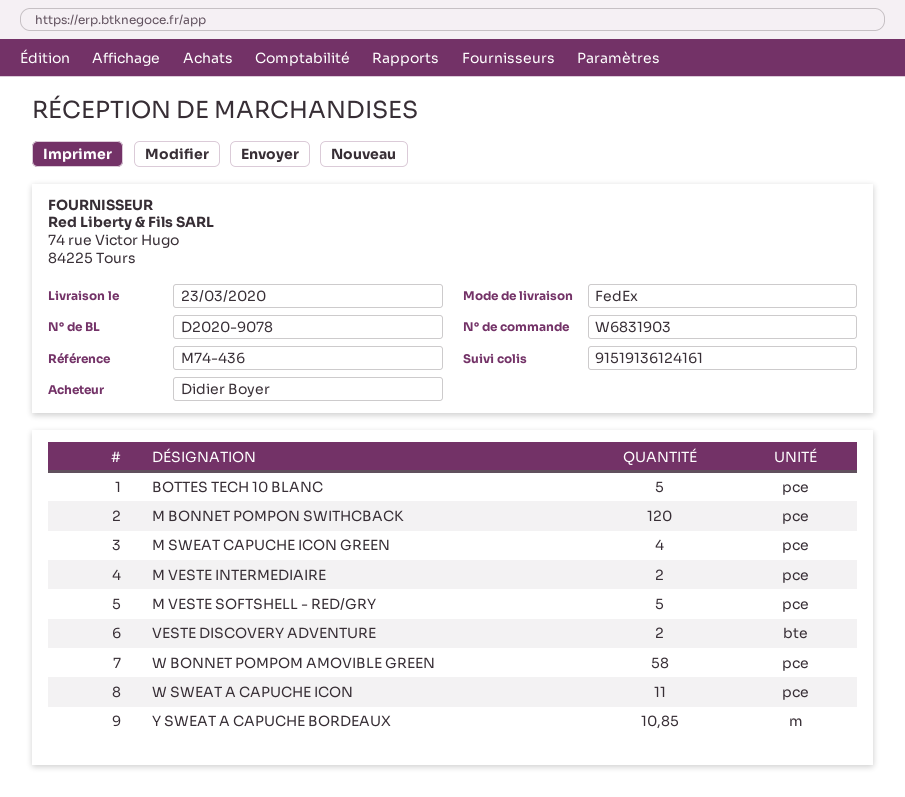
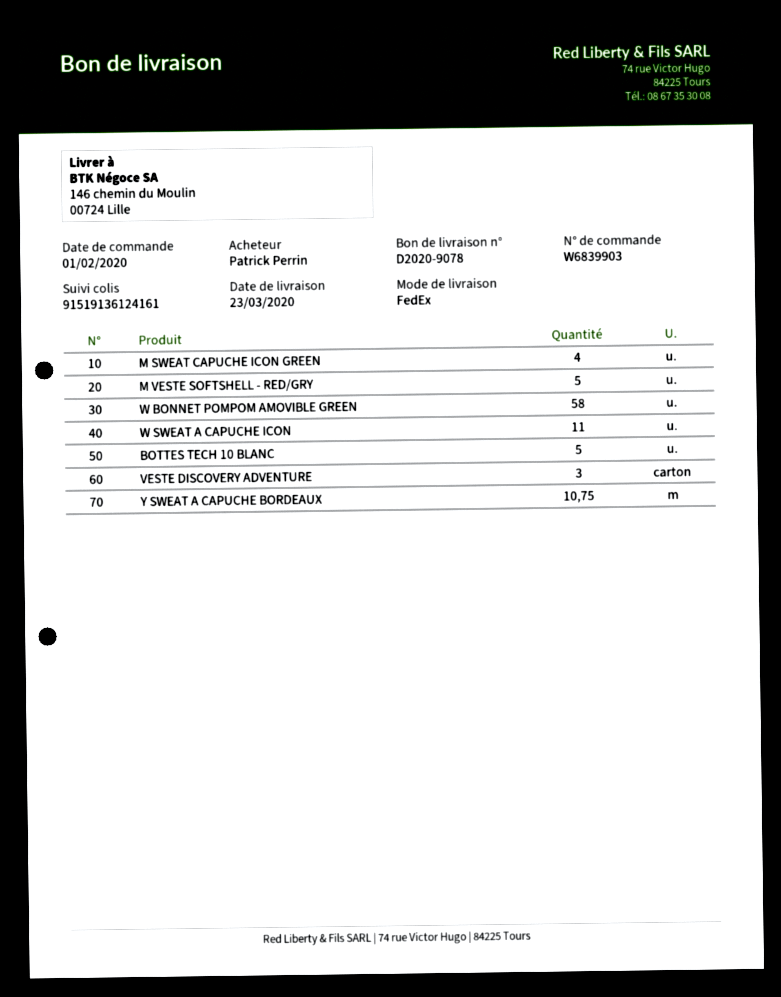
order number: W6831903 -> W6839903
ordered by: Didier Boyer -> Patrick Perrin
M BONNET POMPON SWITHCBACK: 120 -> none
M VESTE INTERMEDIAIRE: 2 -> none
VESTE DISCOVERY ADVENTURE: 2 -> 3
Y SWEAT A CAPUCHE BORDEAUX: 10.85 -> 10.75

